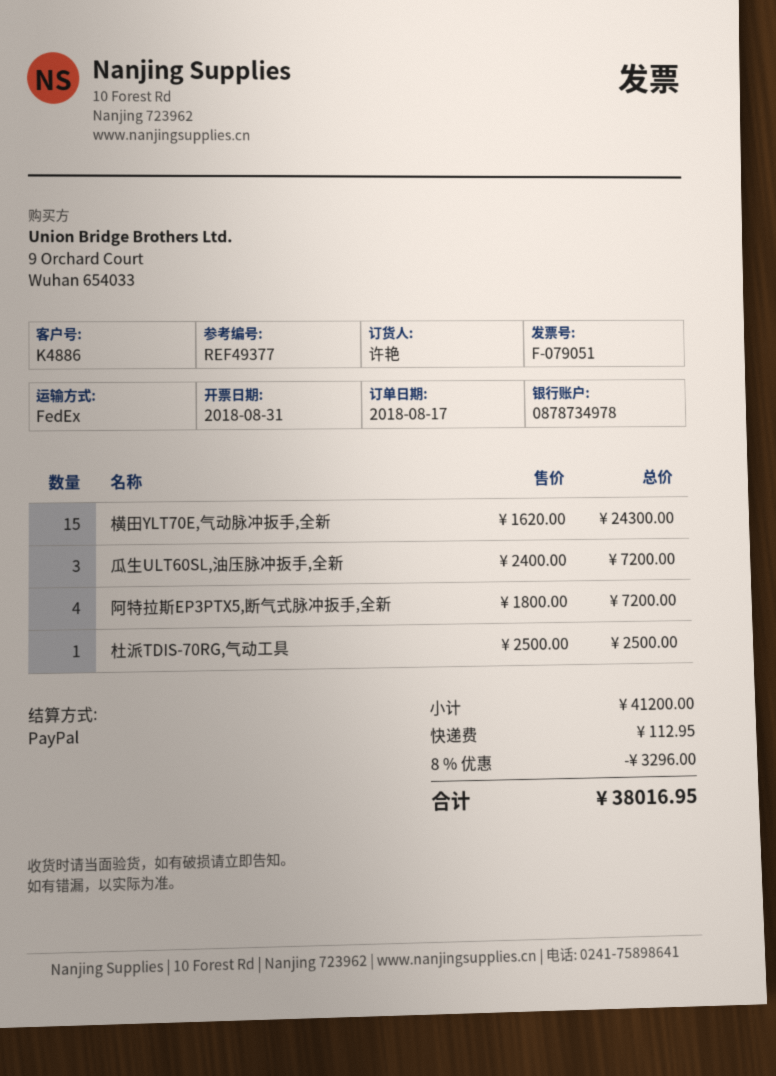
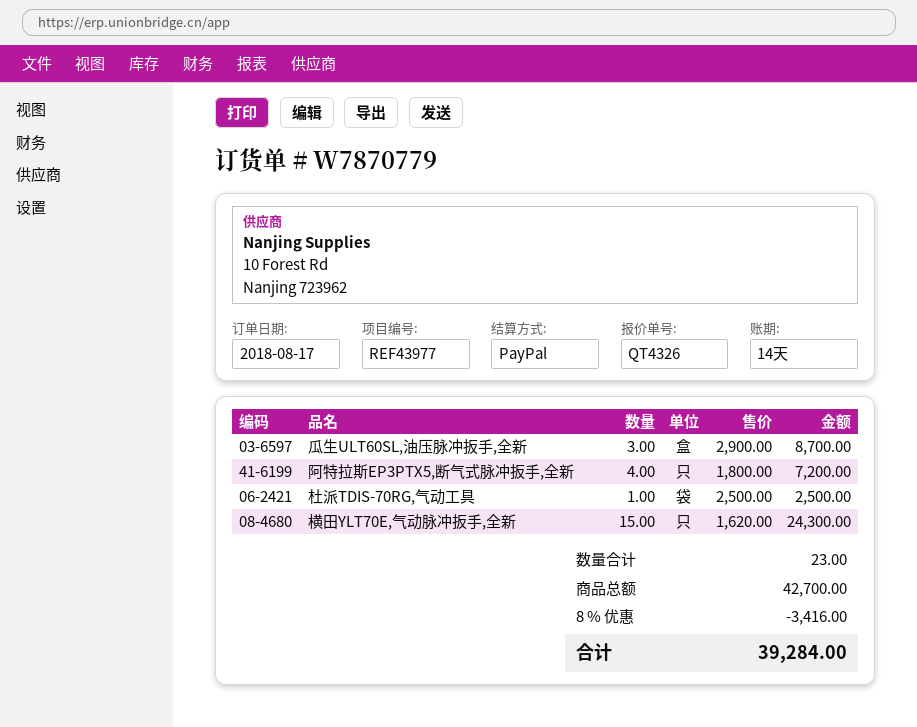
reference: REF49377 -> REF43977
瓜生ULT60SL,油压脉冲扳手,全新: 3 x 2400.00 = 7200.00 -> 3 x 2900.00 = 8700.00
subtotal: 41200.00 -> 42700.00
discount: 8% = 3296.00 -> 8% = 3416.00
shipping: 112.95 -> none
total: 38016.95 -> 39284.00

